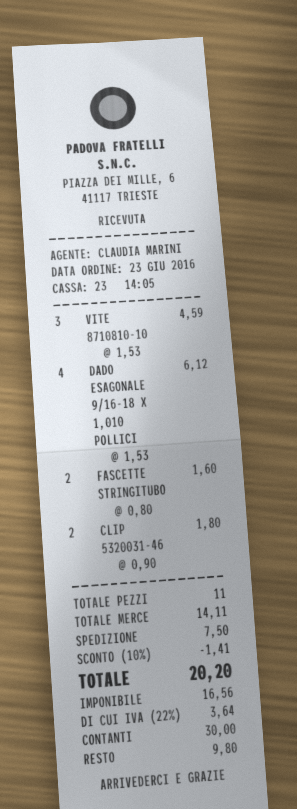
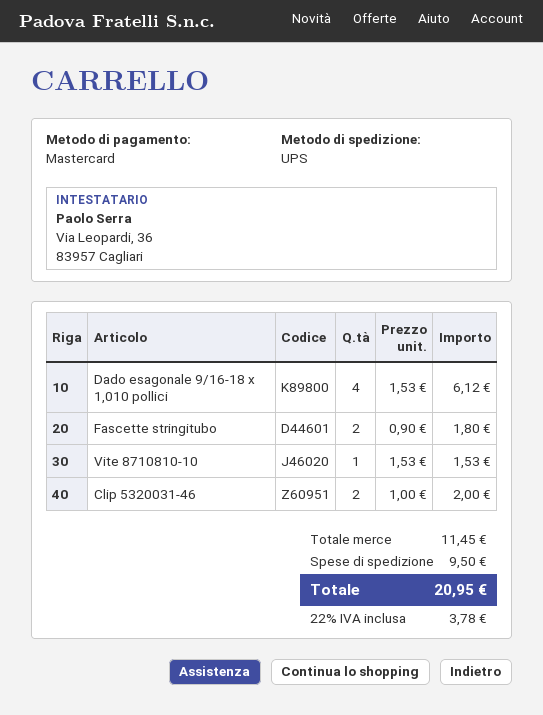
payment method: cash -> Mastercard
VITE 8710810-10: 3 x 1.53 = 4.59 -> 1 x 1.53 = 1.53
FASCETTE STRINGITUBO: 2 x 0.80 = 1.60 -> 2 x 0.90 = 1.80
CLIP 5320031-46: 2 x 0.90 = 1.80 -> 2 x 1.00 = 2.00
subtotal: 14.11 -> 11.45
discount: 10% = 1.41 -> none
shipping: 7.50 -> 9.50
tax: 22% = 3.64 -> 22% = 3.78
total: 20.20 -> 20.95

